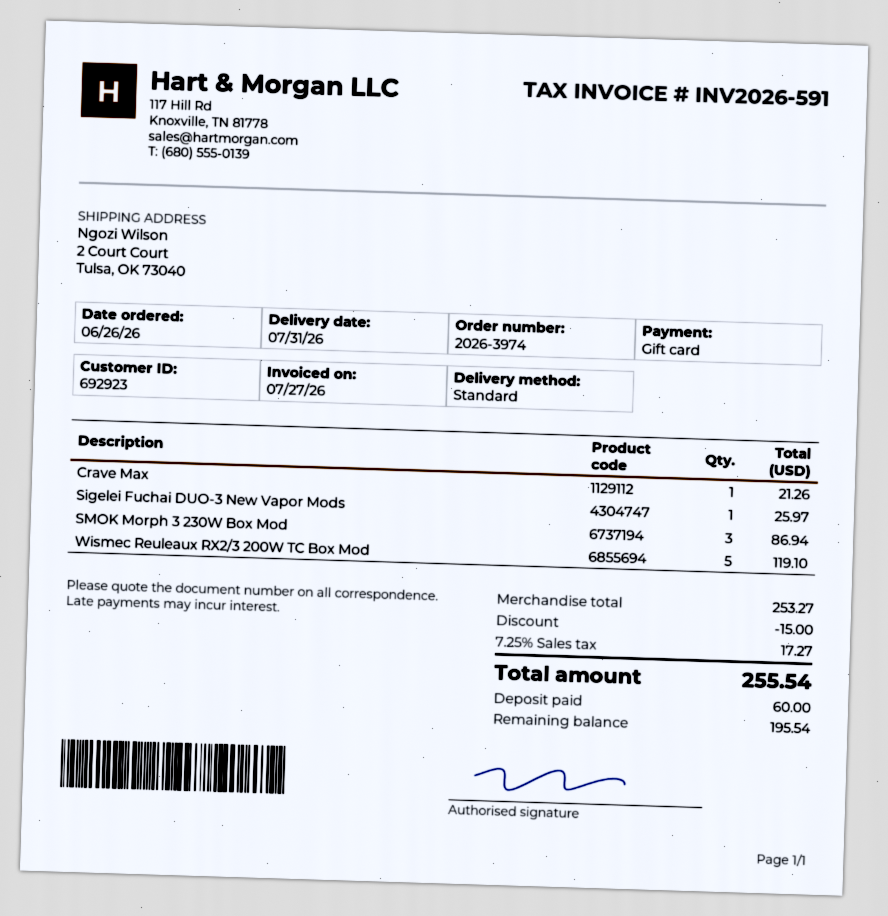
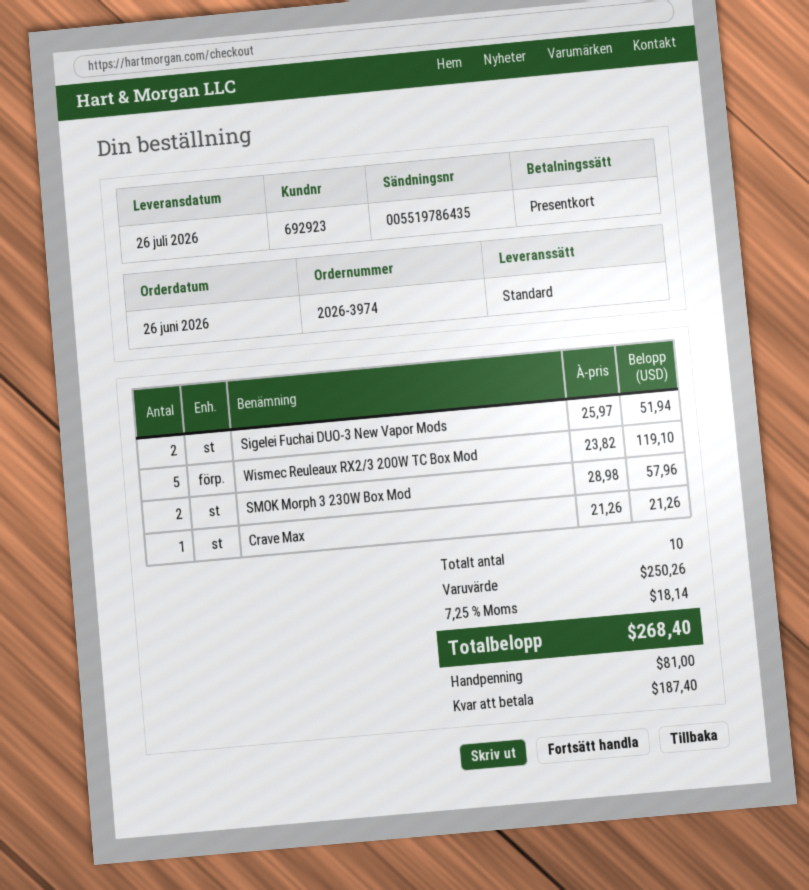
delivery date: 2026-07-31 -> 2026-07-26
Sigelei Fuchai DUO-3 New Vapor Mods: 1 for 25.97 -> 2 for 51.94
SMOK Morph 3 230W Box Mod: 3 for 86.94 -> 2 for 57.96
subtotal: 253.27 -> 250.26
discount: 15.00 -> none
tax: 7.25% = 17.27 -> 7.25% = 18.14
total: 255.54 -> 268.40
deposit: 60.00 -> 81.00
balance: 195.54 -> 187.40

